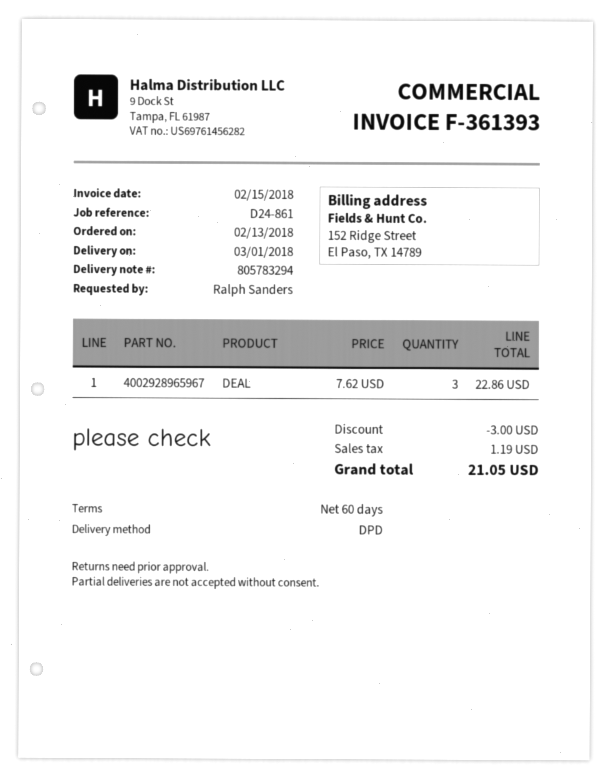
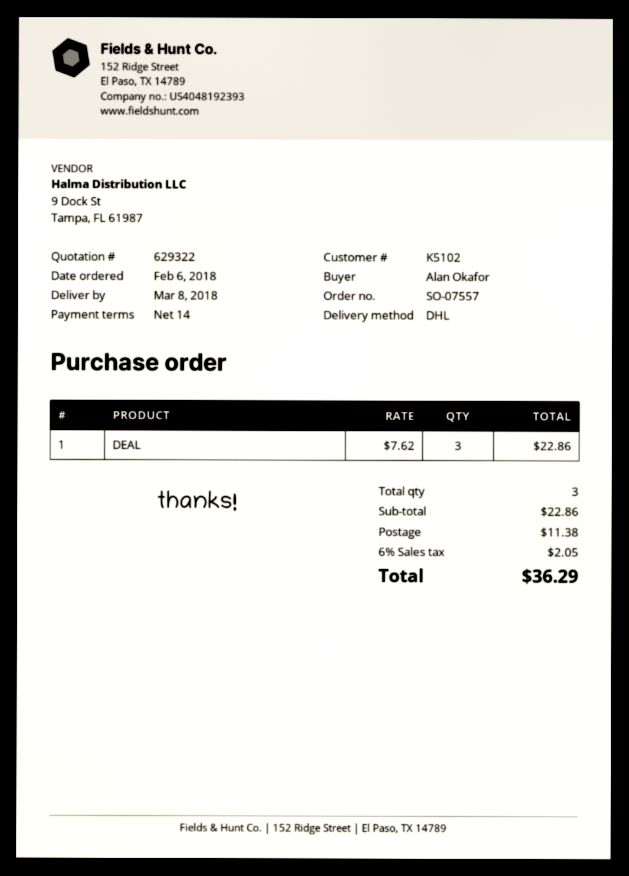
order date: 2018-02-13 -> 2018-02-06
delivery date: 2018-03-01 -> 2018-03-08
payment terms: 60 days -> 14 days
ordered by: Ralph Sanders -> Alan Okafor
shipping method: DPD -> DHL
discount: 3.00 -> none
shipping: none -> 11.38
tax: 1.19 -> 2.05
total: 21.05 -> 36.29

